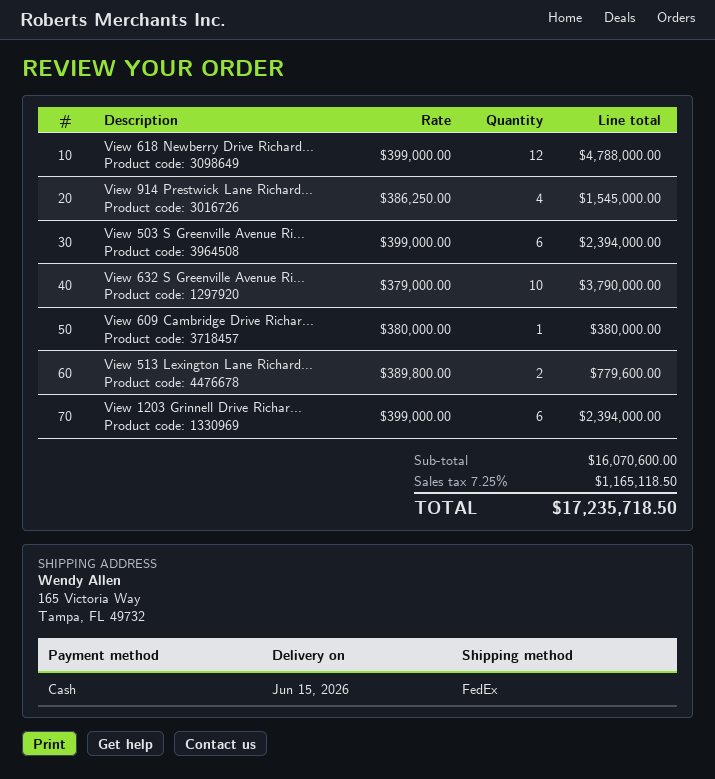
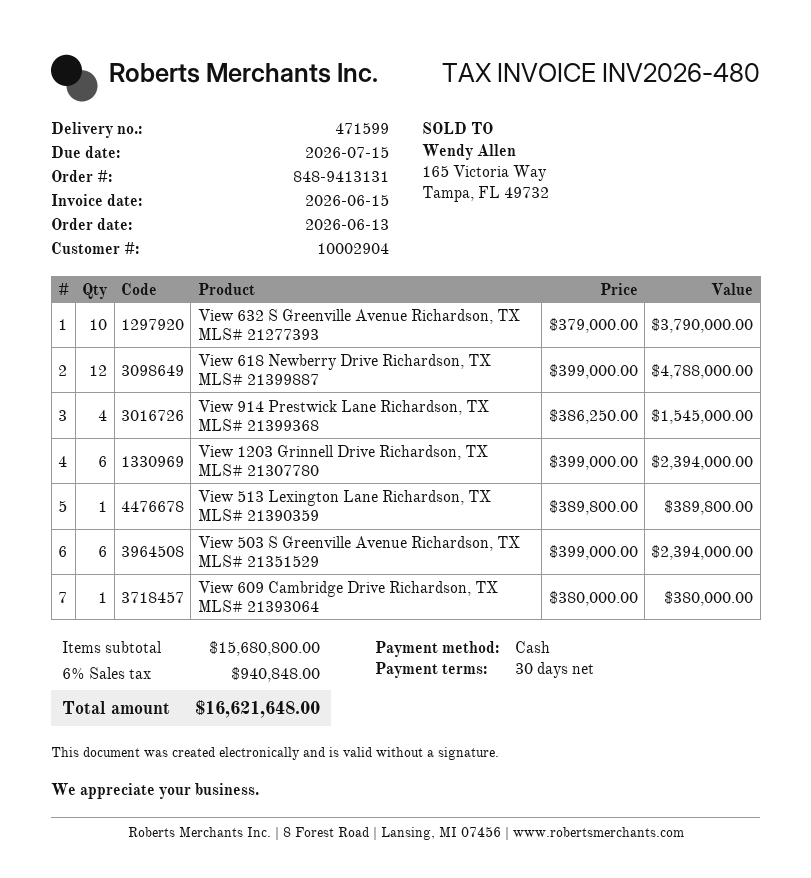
View 513 Lexington Lane Richard...: 2 x 389800.00 = 779600.00 -> 1 x 389800.00 = 389800.00
subtotal: 16070600.00 -> 15680800.00
tax: 7.25% = 1165118.50 -> 6% = 940848.00
total: 17235718.50 -> 16621648.00

